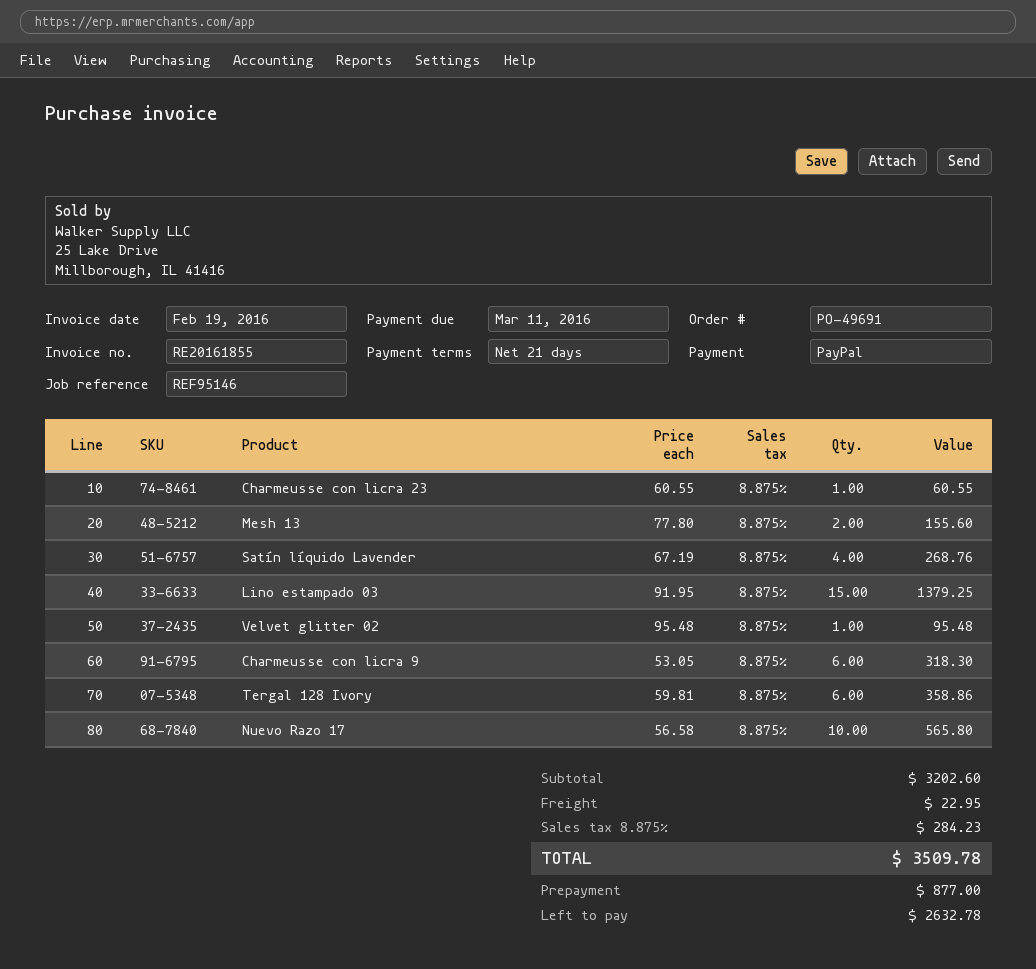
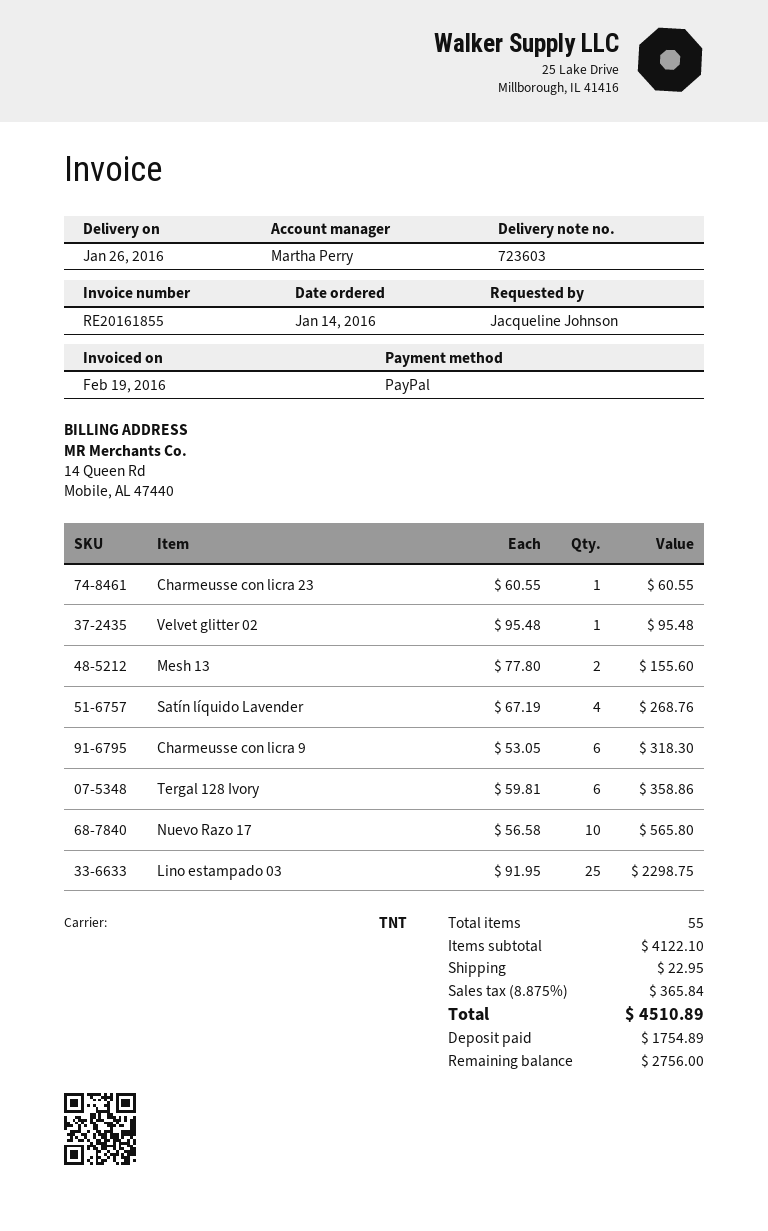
Lino estampado 03: 15 x 91.95 = 1379.25 -> 25 x 91.95 = 2298.75
subtotal: 3202.60 -> 4122.10
tax: 8.875% = 284.23 -> 8.875% = 365.84
total: 3509.78 -> 4510.89
deposit: 877.00 -> 1754.89
balance: 2632.78 -> 2756.00

